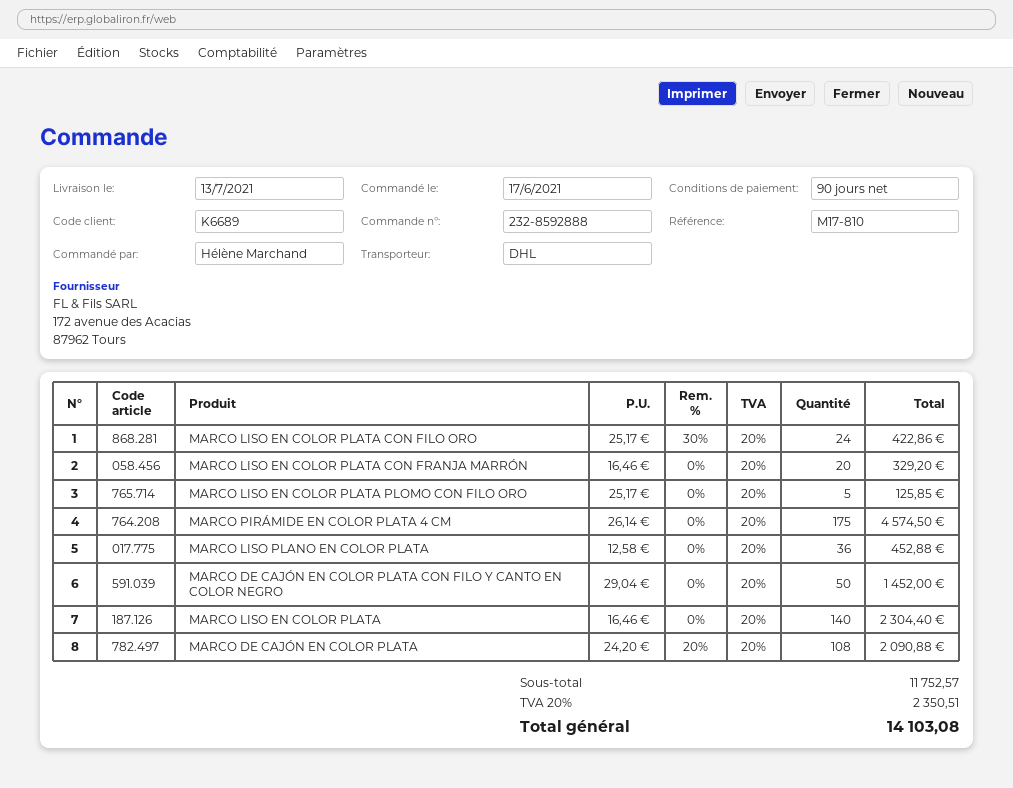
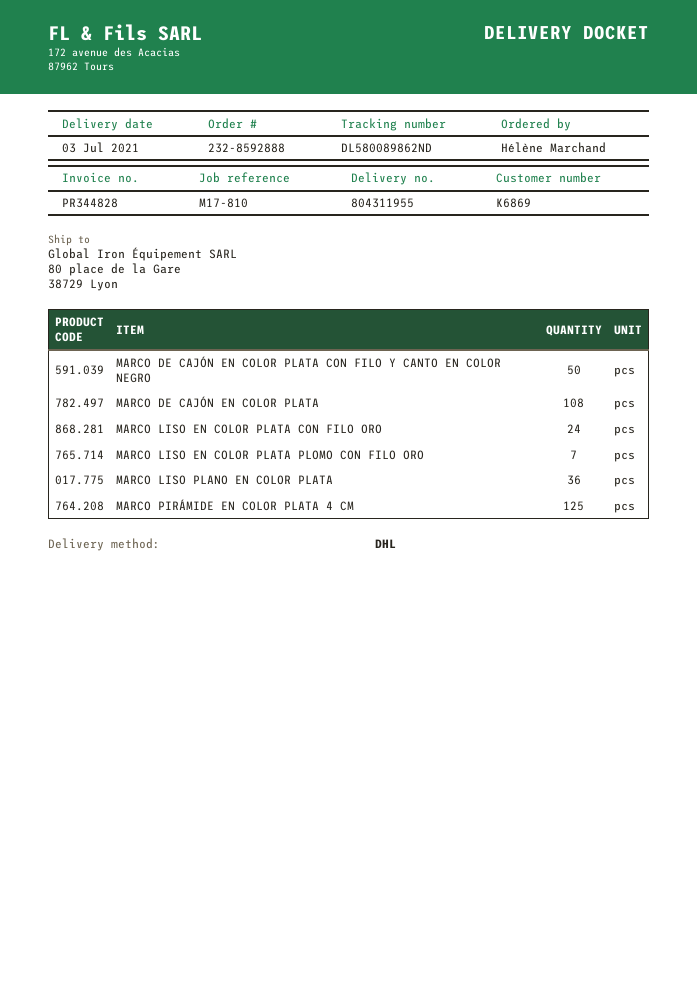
delivery date: 2021-07-13 -> 2021-07-03
customer number: K6689 -> K6869
MARCO LISO EN COLOR PLATA CON FRANJA MARRÓN: 20 -> none
MARCO LISO EN COLOR PLATA PLOMO CON FILO ORO: 5 -> 7
MARCO PIRÁMIDE EN COLOR PLATA 4 CM: 175 -> 125
MARCO LISO EN COLOR PLATA: 140 -> none

